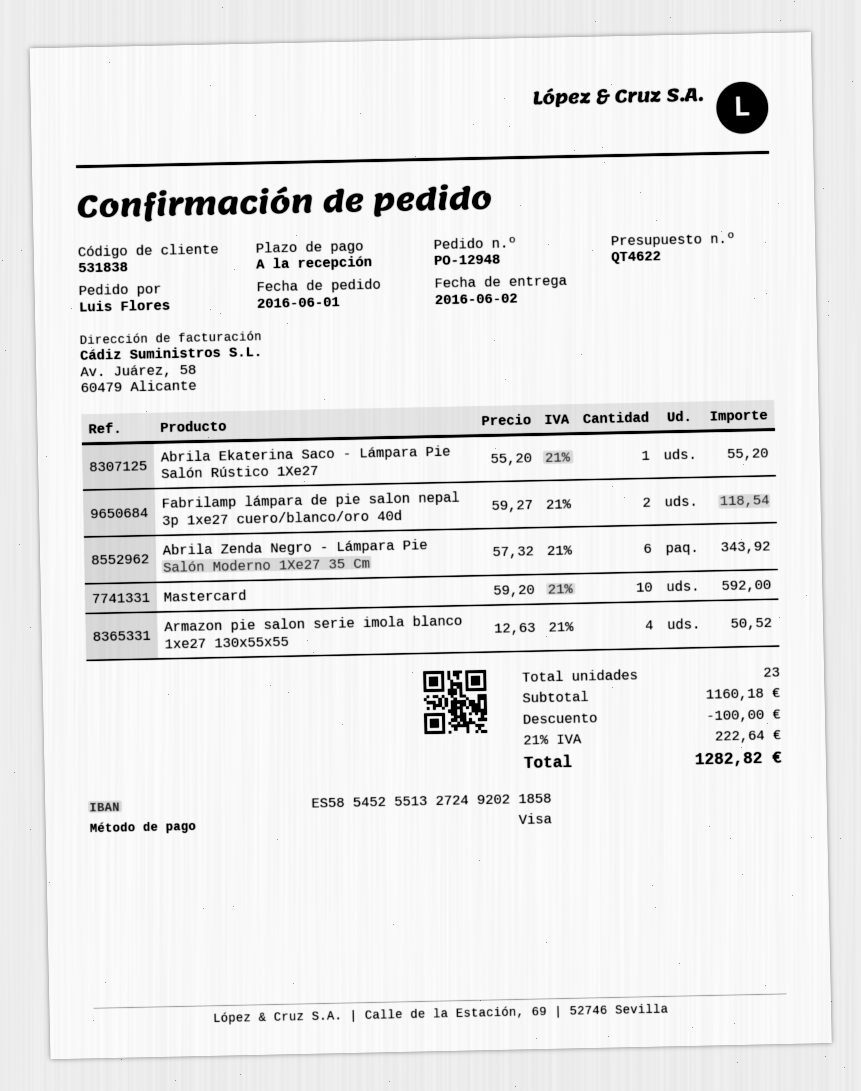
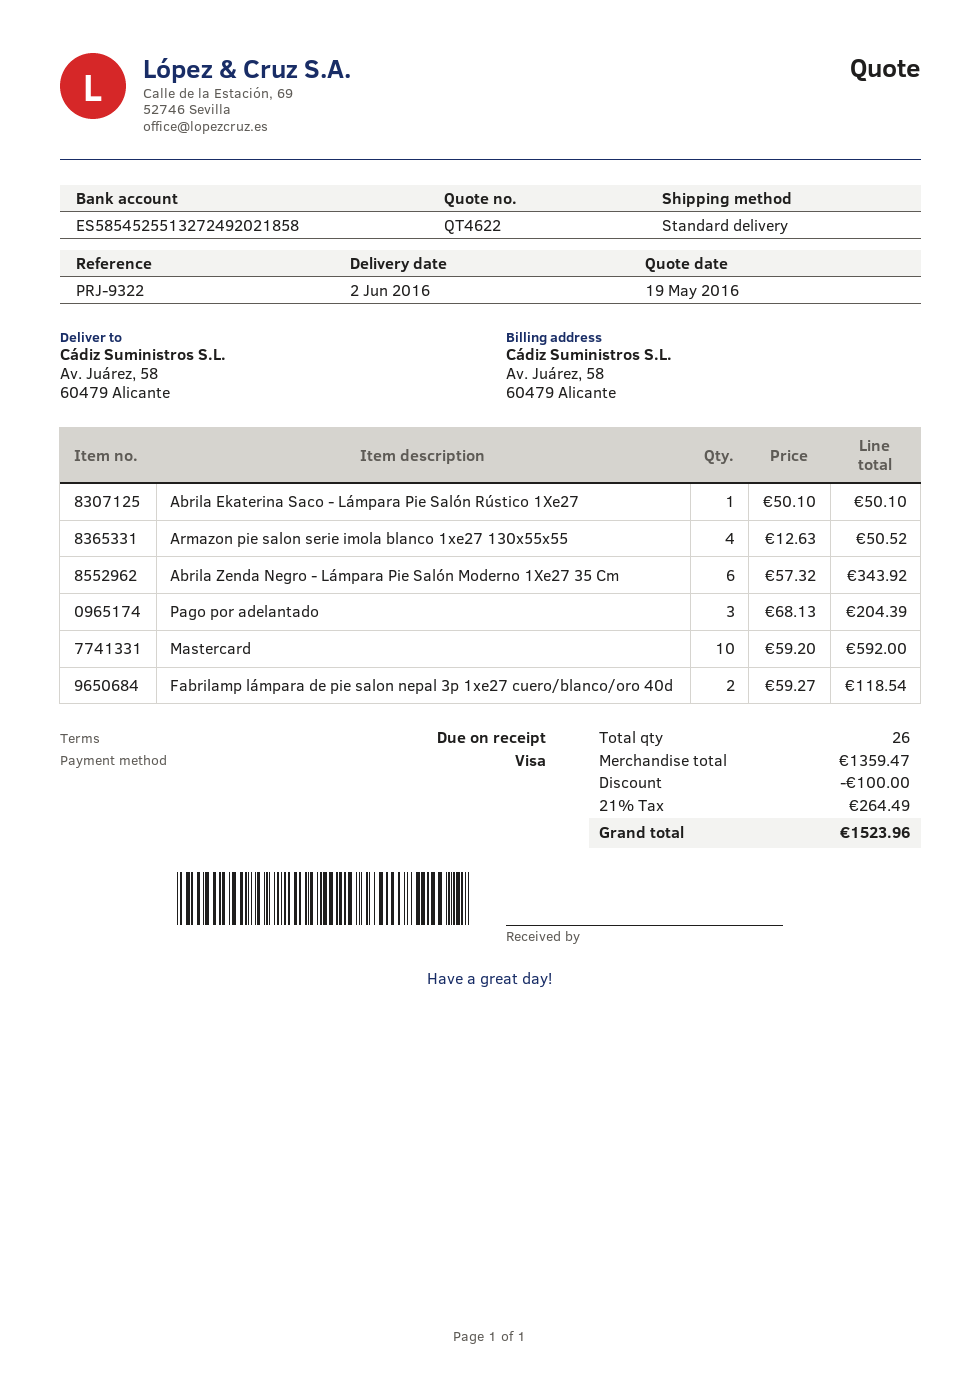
Abrila Ekaterina Saco - Lámpara Pie Salón Rústico 1Xe27: 1 x 55.20 = 55.20 -> 1 x 50.10 = 50.10
Pago por adelantado: none -> 3 x 68.13 = 204.39
total quantity: 23 -> 26
subtotal: 1160.18 -> 1359.47
tax: 21% = 222.64 -> 21% = 264.49
total: 1282.82 -> 1523.96

